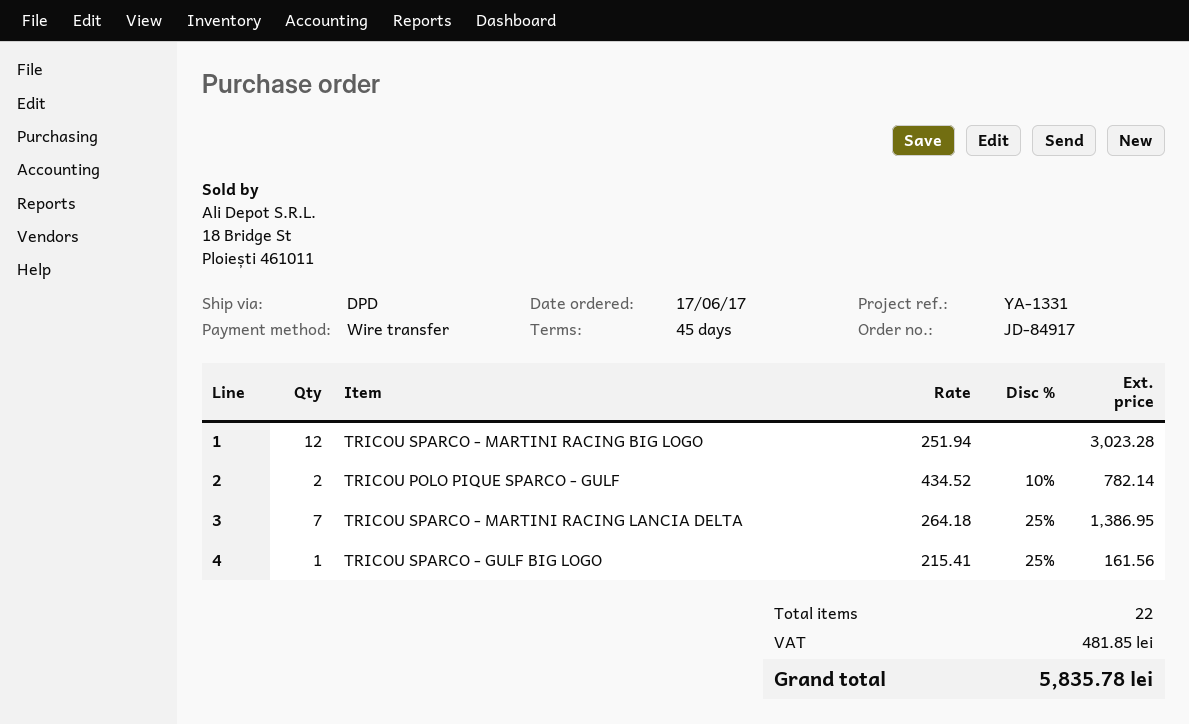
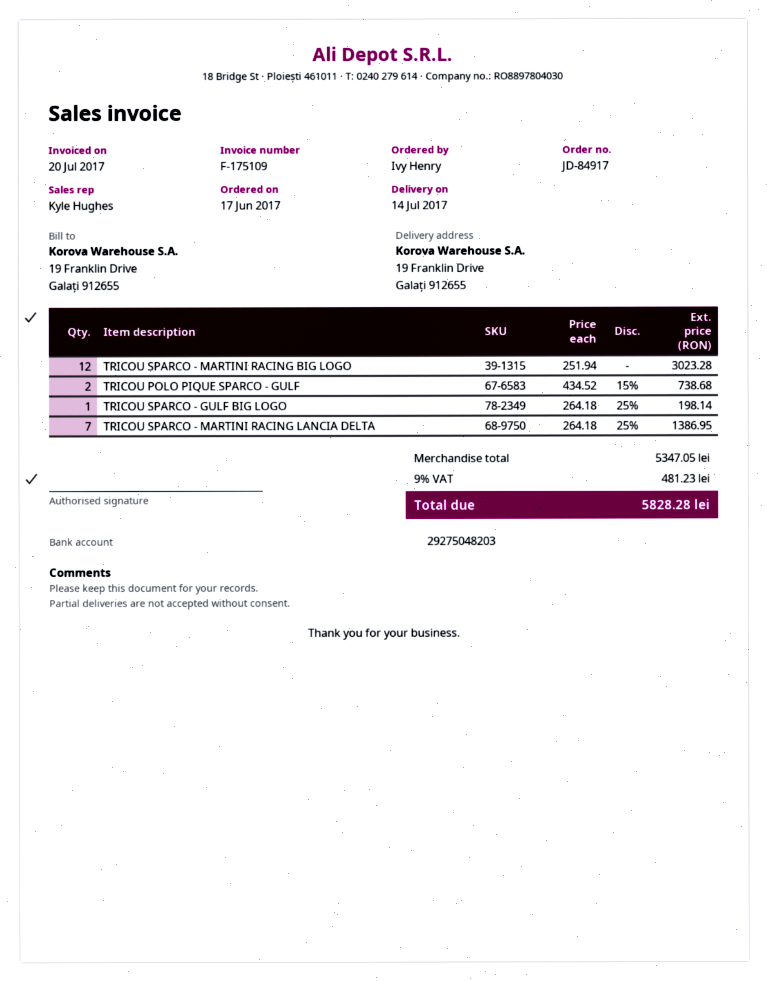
TRICOU POLO PIQUE SPARCO - GULF: 2 x 434.52 - 10% = 782.14 -> 2 x 434.52 - 15% = 738.68
TRICOU SPARCO - GULF BIG LOGO: 1 x 215.41 - 25% = 161.56 -> 1 x 264.18 - 25% = 198.14
tax: 481.85 -> 481.23
total: 5835.78 -> 5828.28

